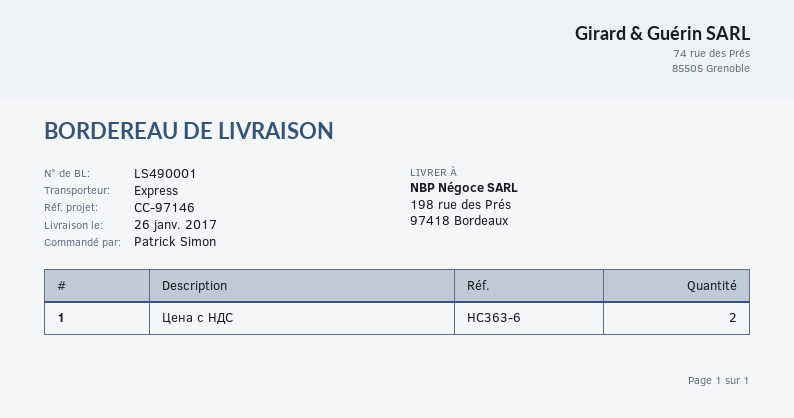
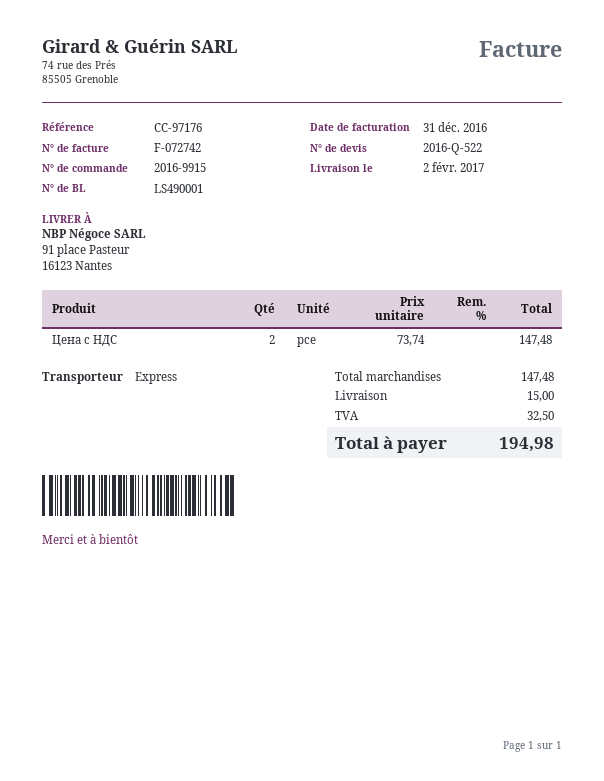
delivery date: 2017-01-26 -> 2017-02-02
reference: CC-97146 -> CC-97176
ship to: 198 rue des Prés, 97418 Bordeaux -> 91 place Pasteur, 16123 Nantes

